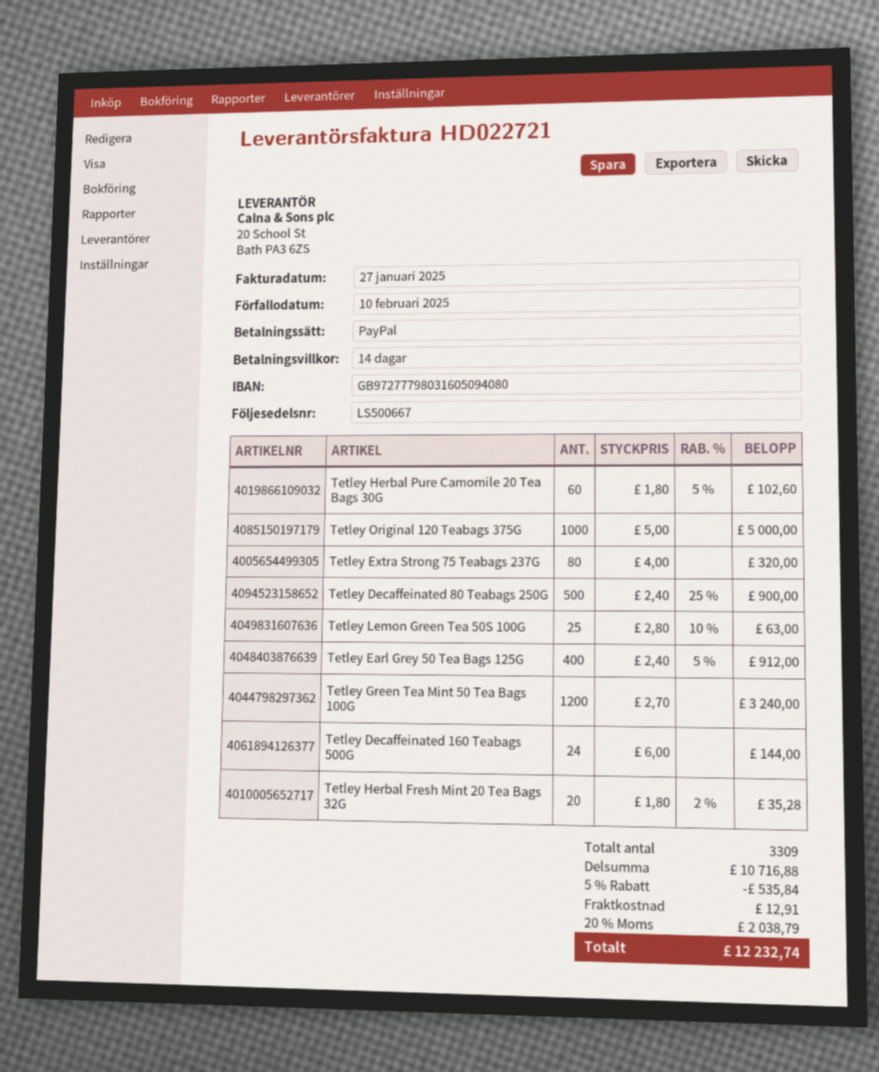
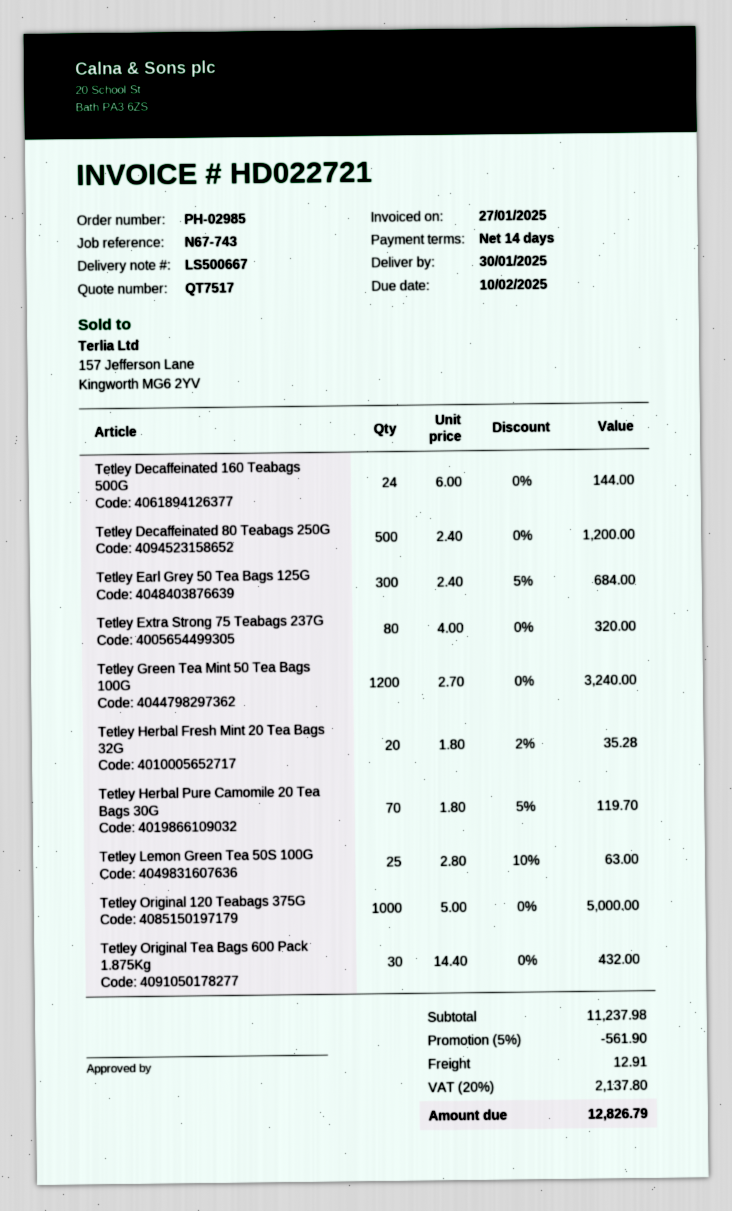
Tetley Herbal Pure Camomile 20 Tea Bags 30G: 60 x 1.80 - 5% = 102.60 -> 70 x 1.80 - 5% = 119.70
Tetley Decaffeinated 80 Teabags 250G: 500 x 2.40 - 25% = 900.00 -> 500 x 2.40 = 1200.00
Tetley Earl Grey 50 Tea Bags 125G: 400 x 2.40 - 5% = 912.00 -> 300 x 2.40 - 5% = 684.00
Tetley Original Tea Bags 600 Pack 1.875Kg: none -> 30 x 14.40 = 432.00
subtotal: 10716.88 -> 11237.98
discount: 5% = 535.84 -> 5% = 561.90
tax: 20% = 2038.79 -> 20% = 2137.80
total: 12232.74 -> 12826.79

